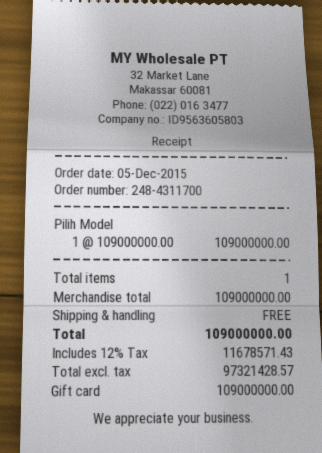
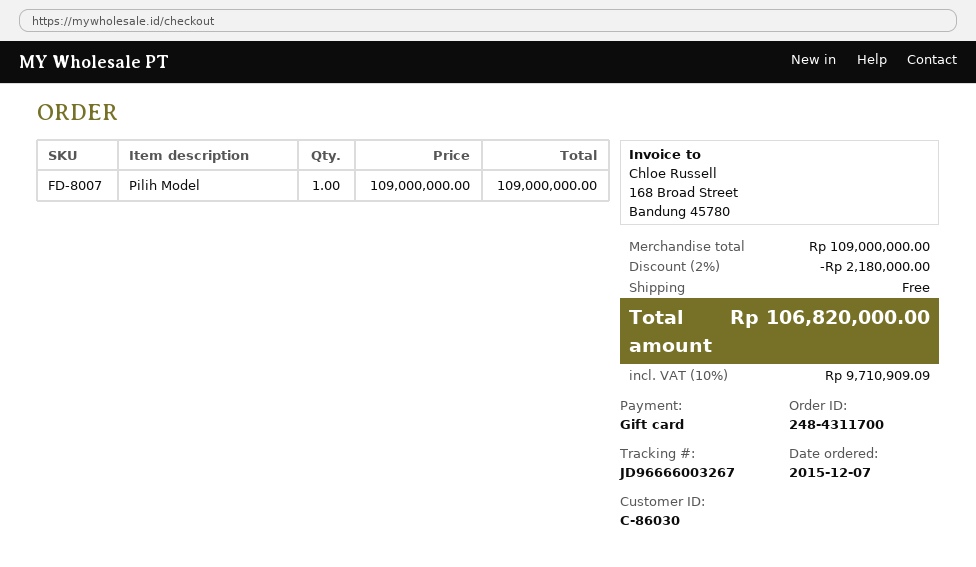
order date: 2015-12-05 -> 2015-12-07
discount: none -> 2% = 2180000.00
tax: 12% = 11678571.43 -> 10% = 9710909.09
total: 109000000.00 -> 106820000.00

